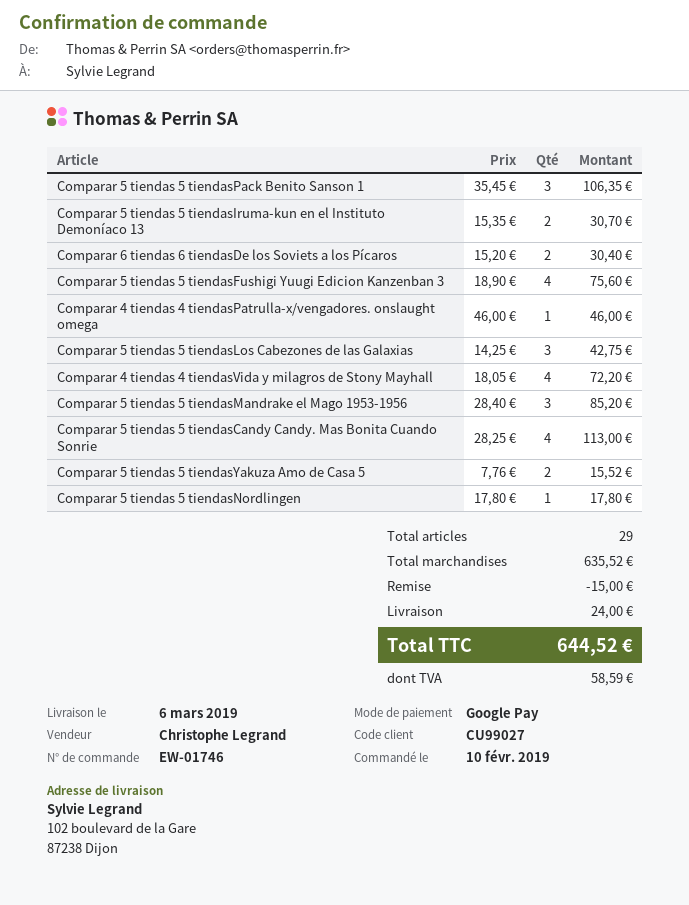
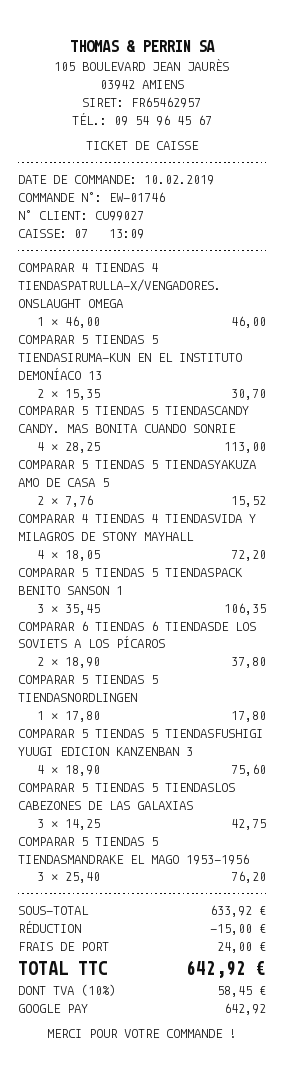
Comparar 6 tiendas 6 tiendasDe los Soviets a los Pícaros: 2 x 15.20 = 30.40 -> 2 x 18.90 = 37.80
Comparar 5 tiendas 5 tiendasMandrake el Mago 1953-1956: 3 x 28.40 = 85.20 -> 3 x 25.40 = 76.20
subtotal: 635.52 -> 633.92
tax: 58.59 -> 58.45
total: 644.52 -> 642.92

